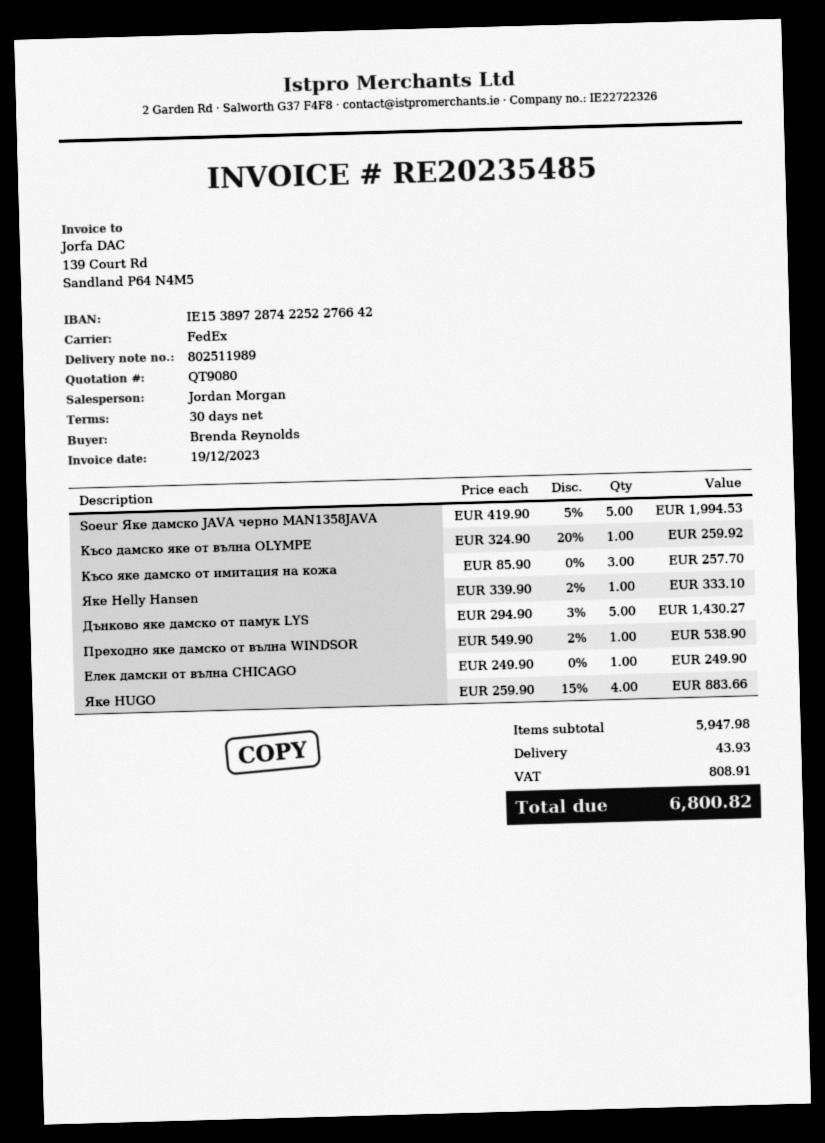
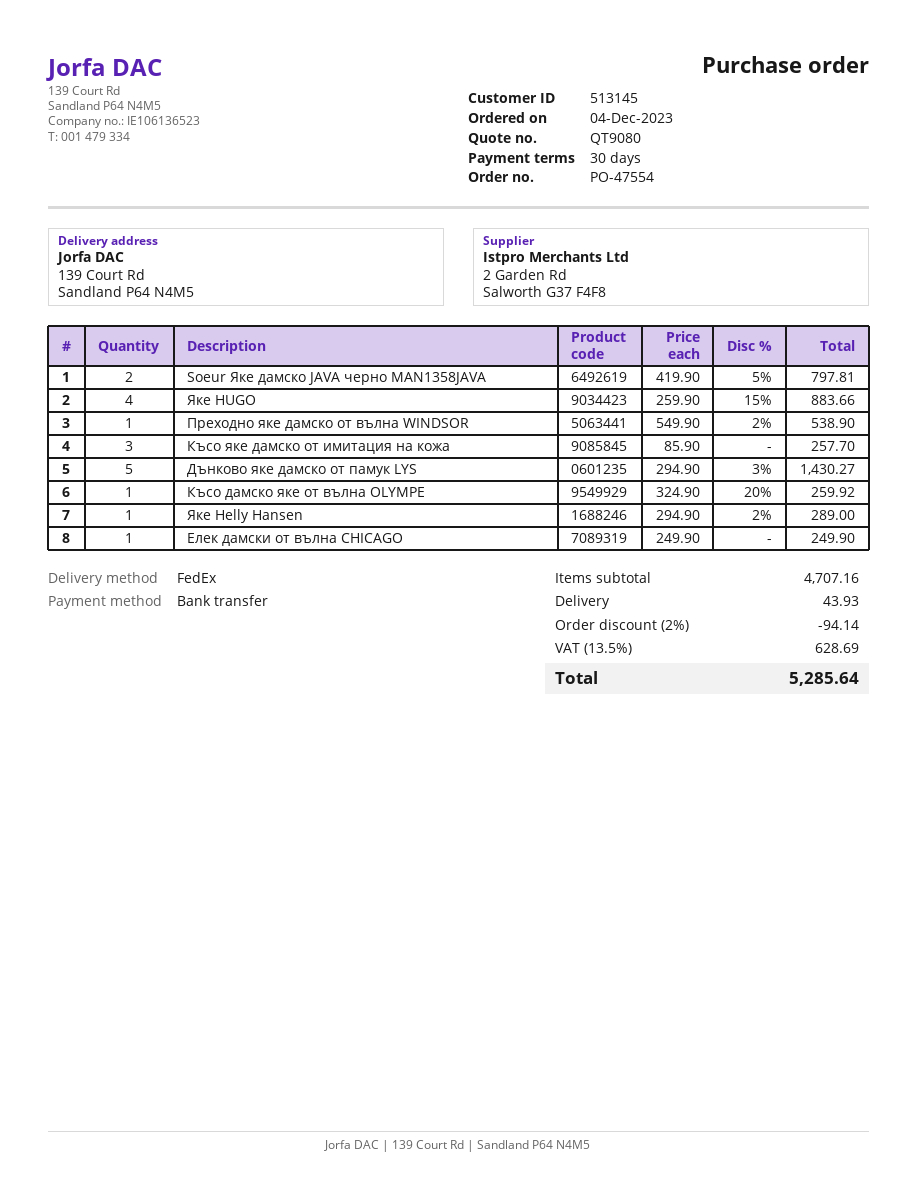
Soeur Яке дамско JAVA черно MAN1358JAVA: 5 x 419.90 - 5% = 1994.53 -> 2 x 419.90 - 5% = 797.81
Яке Helly Hansen: 1 x 339.90 - 2% = 333.10 -> 1 x 294.90 - 2% = 289.00
subtotal: 5947.98 -> 4707.16
discount: none -> 2% = 94.14
tax: 808.91 -> 628.69
total: 6800.82 -> 5285.64

